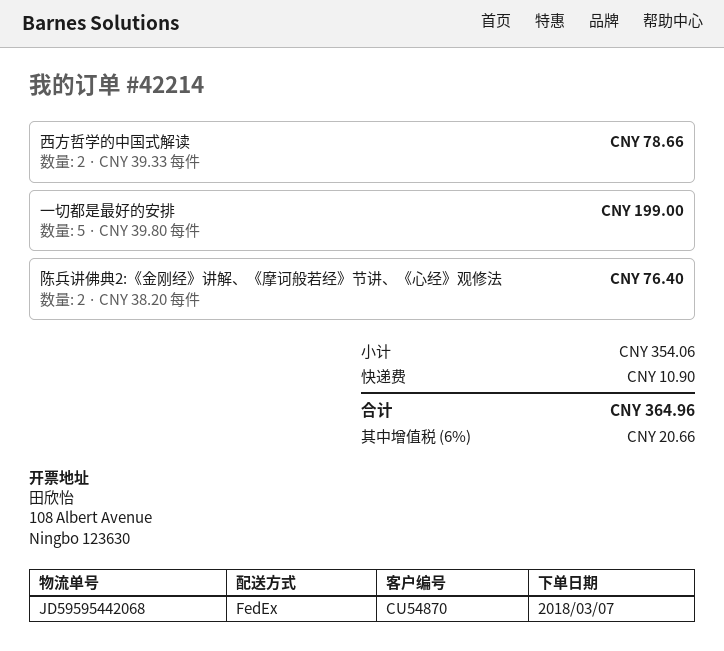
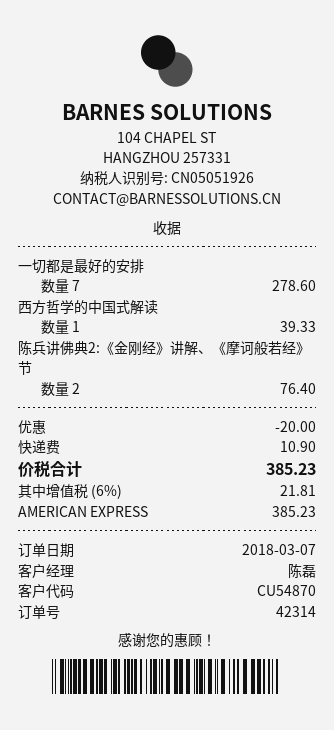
order number: 42214 -> 42314
西方哲学的中国式解读: 2 for 78.66 -> 1 for 39.33
一切都是最好的安排: 5 for 199.00 -> 7 for 278.60
discount: none -> 20.00
tax: 6% = 20.66 -> 6% = 21.81
total: 364.96 -> 385.23

